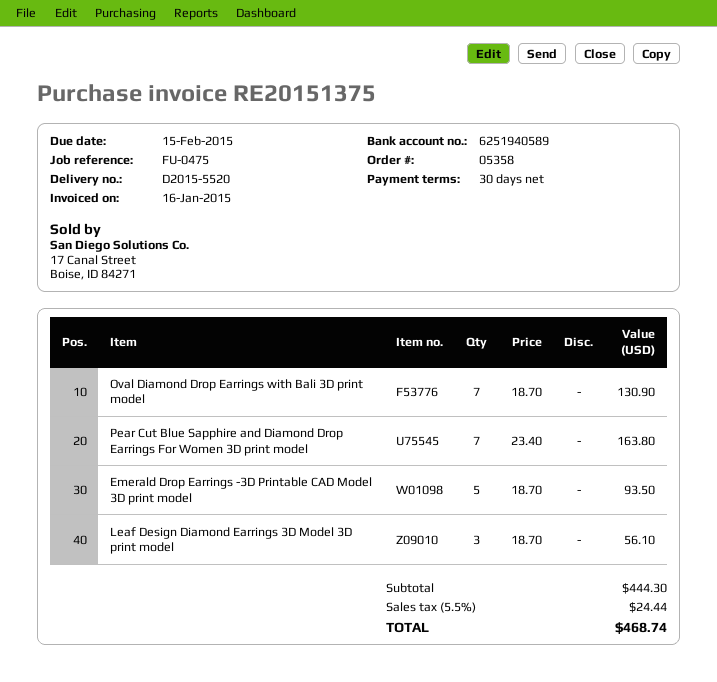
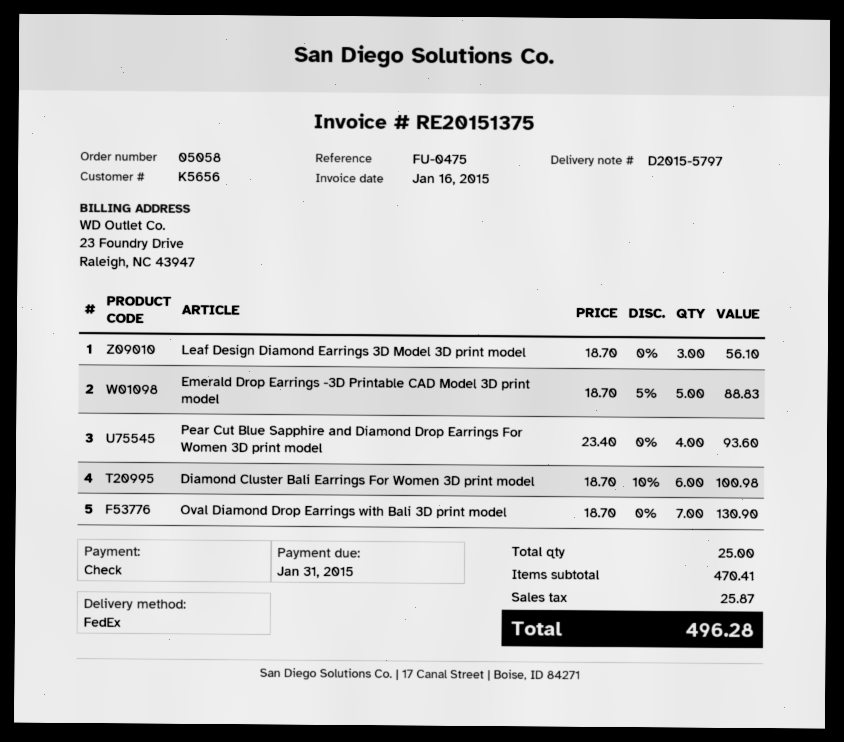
order number: 05358 -> 05058
delivery note number: D2015-5520 -> D2015-5797
due date: 2015-02-15 -> 2015-01-31
Pear Cut Blue Sapphire and Diamond Drop Earrings For Women 3D print model: 7 x 23.40 = 163.80 -> 4 x 23.40 = 93.60
Emerald Drop Earrings -3D Printable CAD Model 3D print model: 5 x 18.70 = 93.50 -> 5 x 18.70 - 5% = 88.83
Diamond Cluster Bali Earrings For Women 3D print model: none -> 6 x 18.70 - 10% = 100.98
subtotal: 444.30 -> 470.41
tax: 24.44 -> 25.87
total: 468.74 -> 496.28

